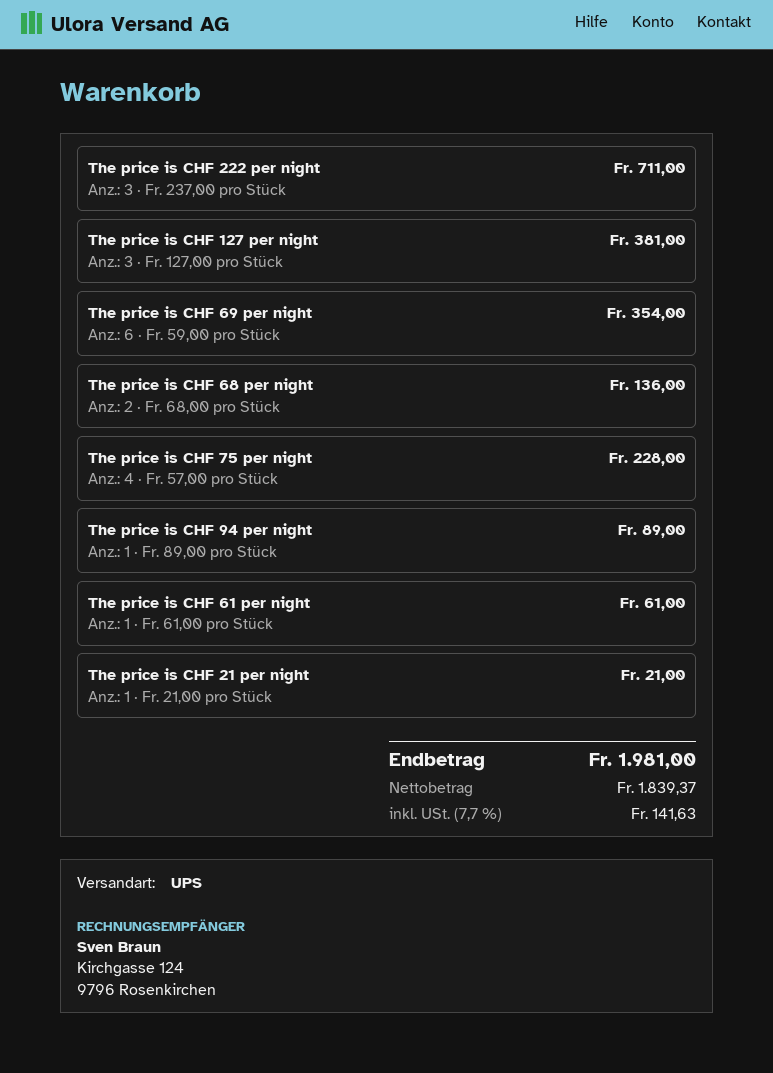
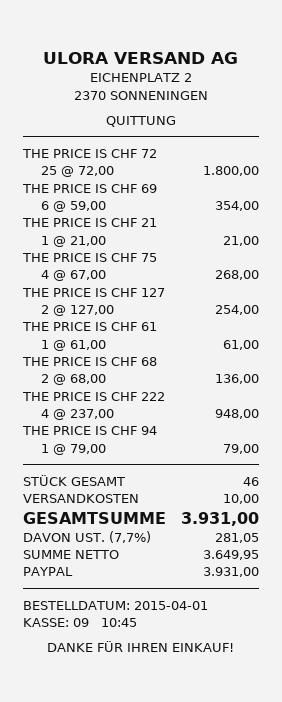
The price is CHF 222 per night: 3 x 237.00 = 711.00 -> 4 x 237.00 = 948.00
The price is CHF 127 per night: 3 x 127.00 = 381.00 -> 2 x 127.00 = 254.00
The price is CHF 75 per night: 4 x 57.00 = 228.00 -> 4 x 67.00 = 268.00
The price is CHF 94 per night: 1 x 89.00 = 89.00 -> 1 x 79.00 = 79.00
THE PRICE IS CHF 72: none -> 25 x 72.00 = 1800.00
shipping: none -> 10.00
net: 1839.37 -> 3649.95
tax: 7.7% = 141.63 -> 7.7% = 281.05
total: 1981.00 -> 3931.00

